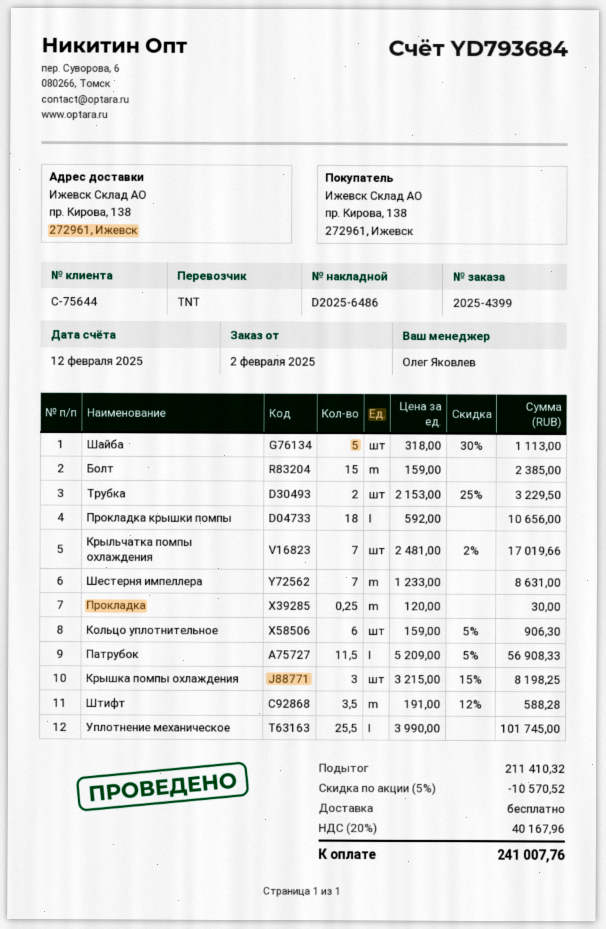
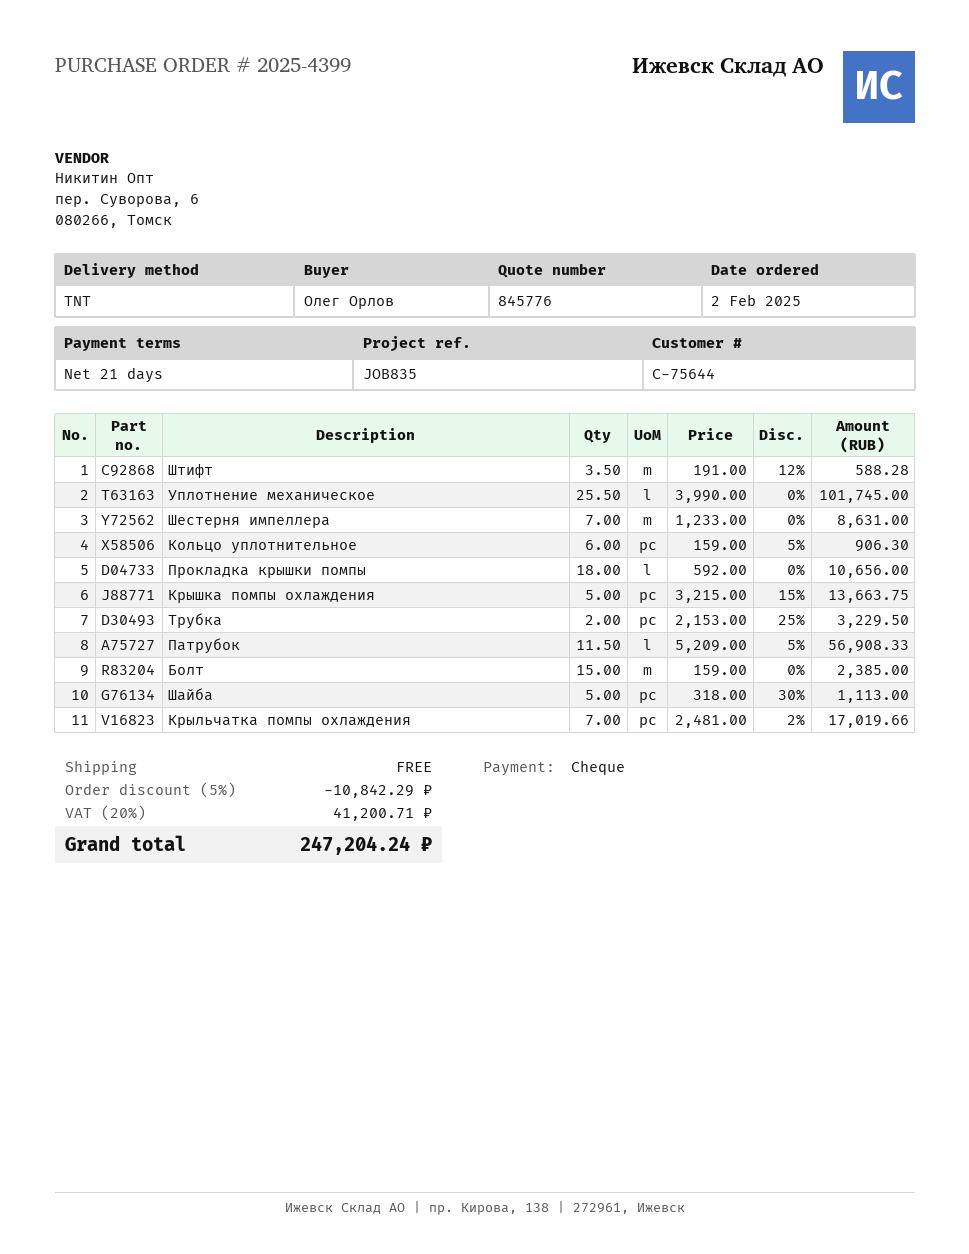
Прокладка: 0.25 x 120.00 = 30.00 -> none
Крышка помпы охлаждения: 3 x 3215.00 - 15% = 8198.25 -> 5 x 3215.00 - 15% = 13663.75
discount: 5% = 10570.52 -> 5% = 10842.29
tax: 20% = 40167.96 -> 20% = 41200.71
total: 241007.76 -> 247204.24

